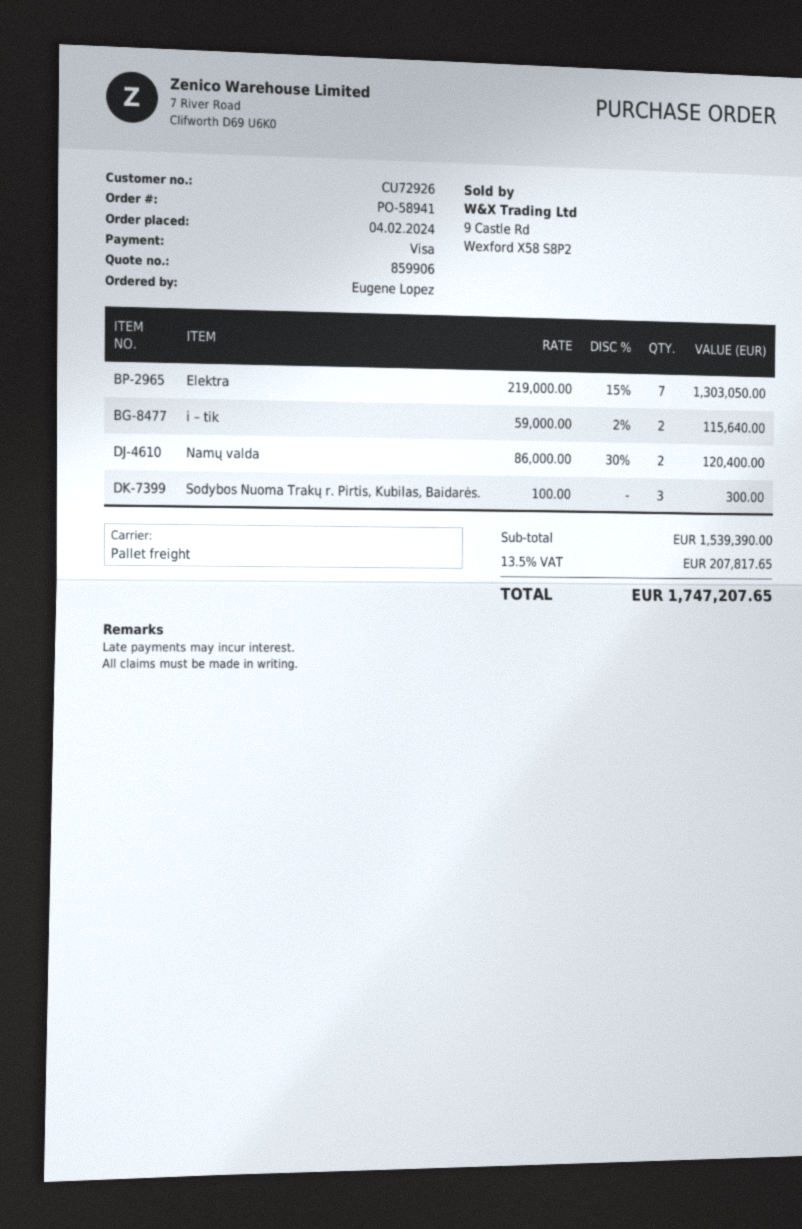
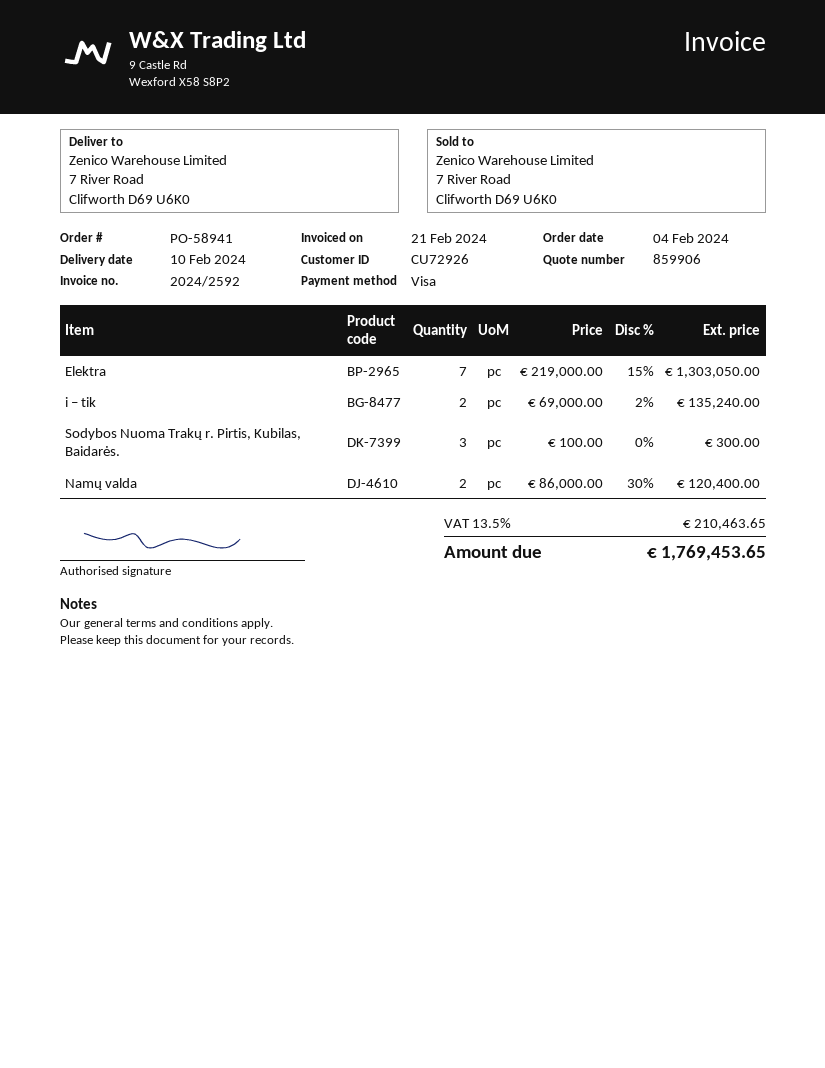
i – tik: 2 x 59000.00 - 2% = 115640.00 -> 2 x 69000.00 - 2% = 135240.00
tax: 13.5% = 207817.65 -> 13.5% = 210463.65
total: 1747207.65 -> 1769453.65

